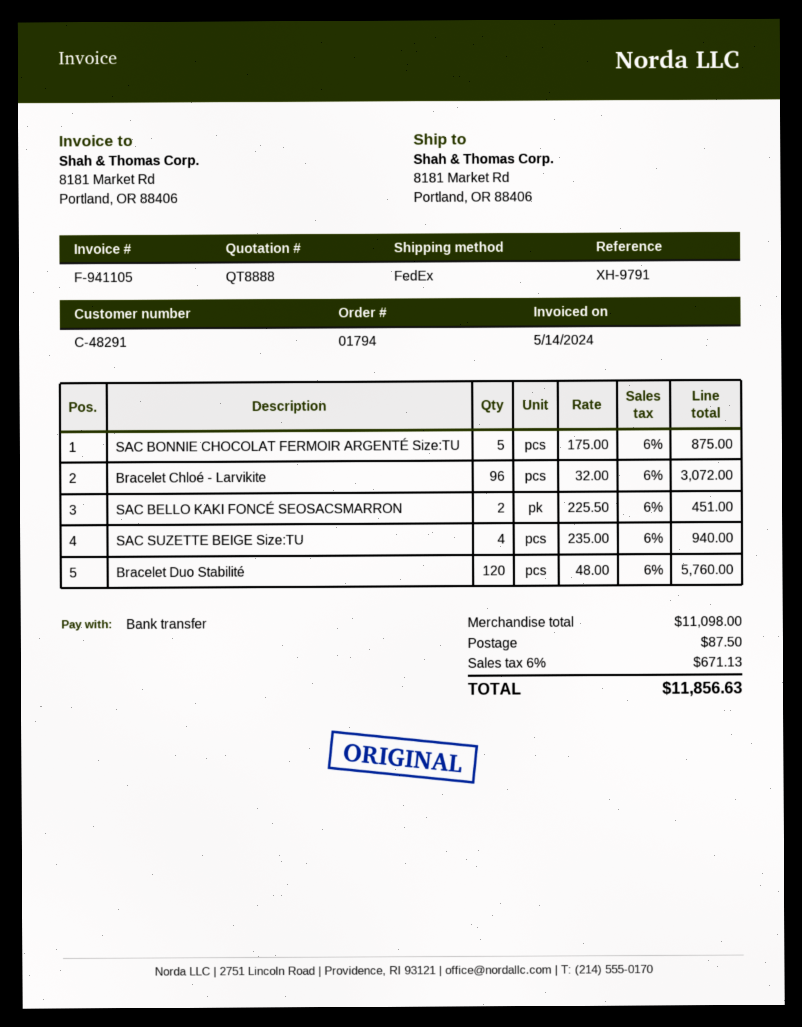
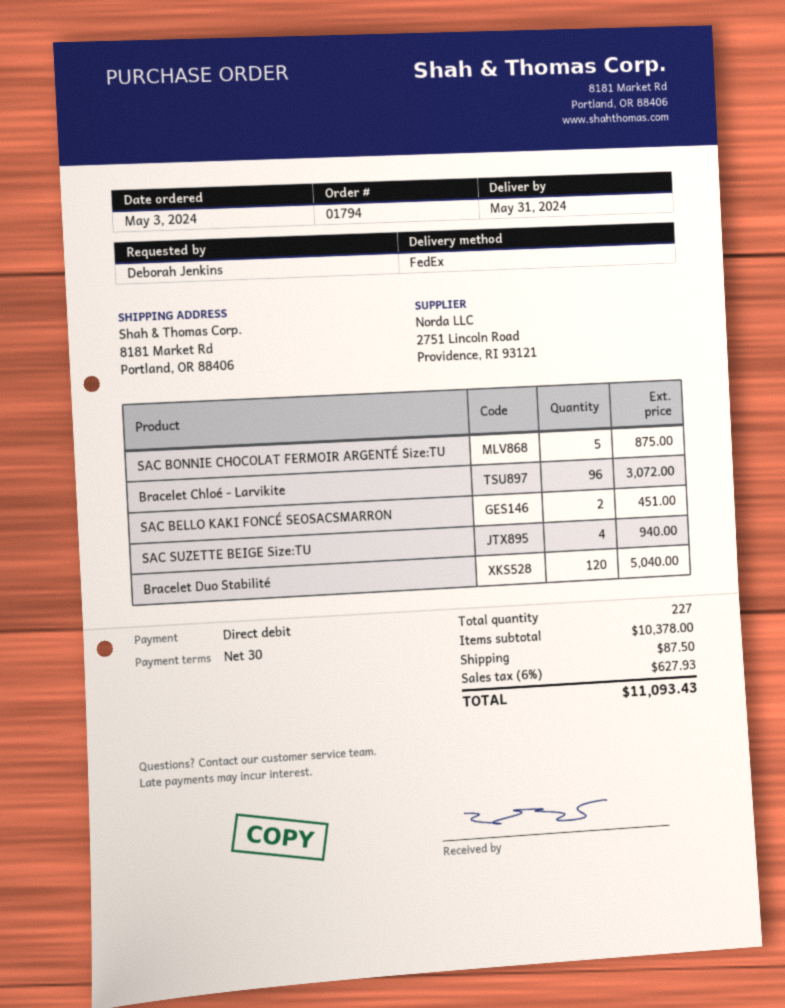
payment method: bank transfer -> direct debit
Bracelet Duo Stabilité: 120 for 5760.00 -> 120 for 5040.00
subtotal: 11098.00 -> 10378.00
tax: 6% = 671.13 -> 6% = 627.93
total: 11856.63 -> 11093.43

